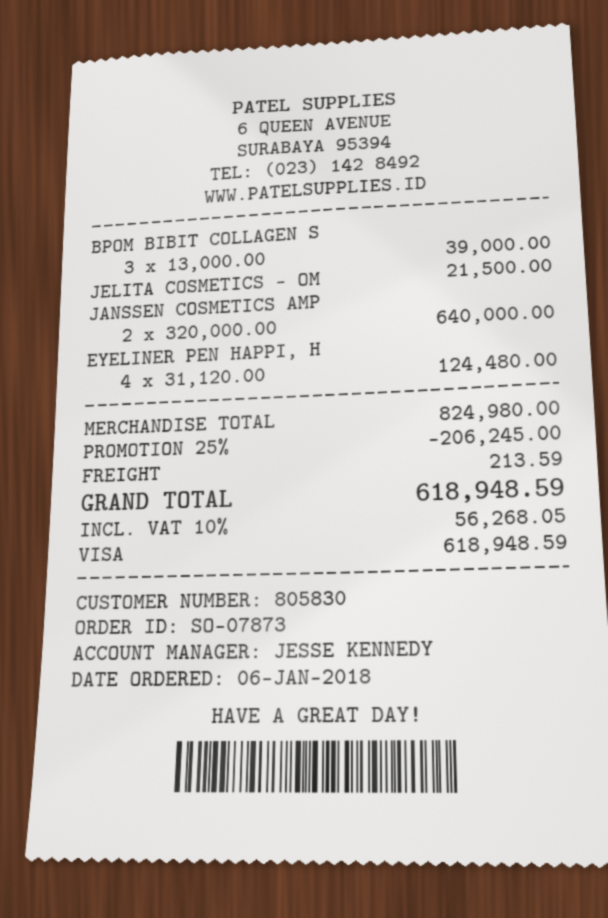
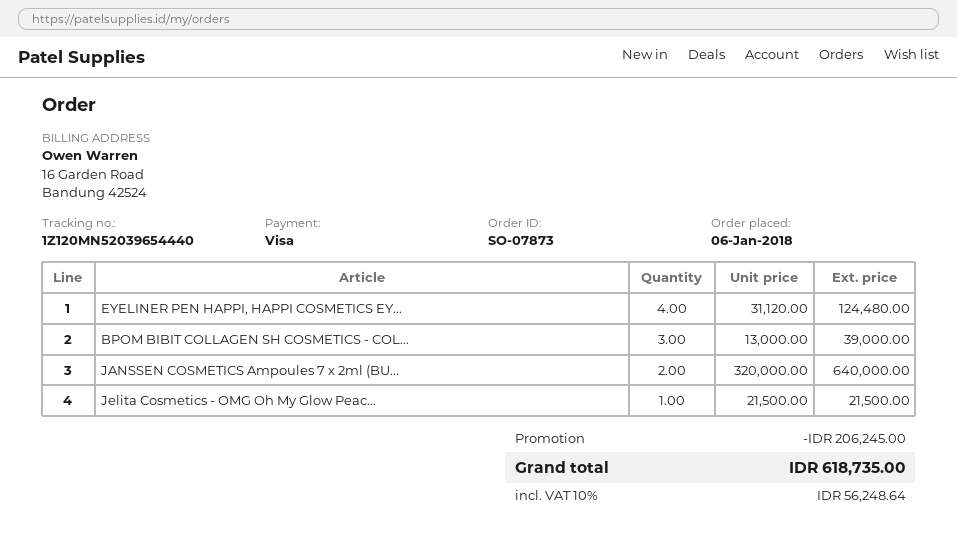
shipping: 213.59 -> none
tax: 10% = 56268.05 -> 10% = 56248.64
total: 618948.59 -> 618735.00

